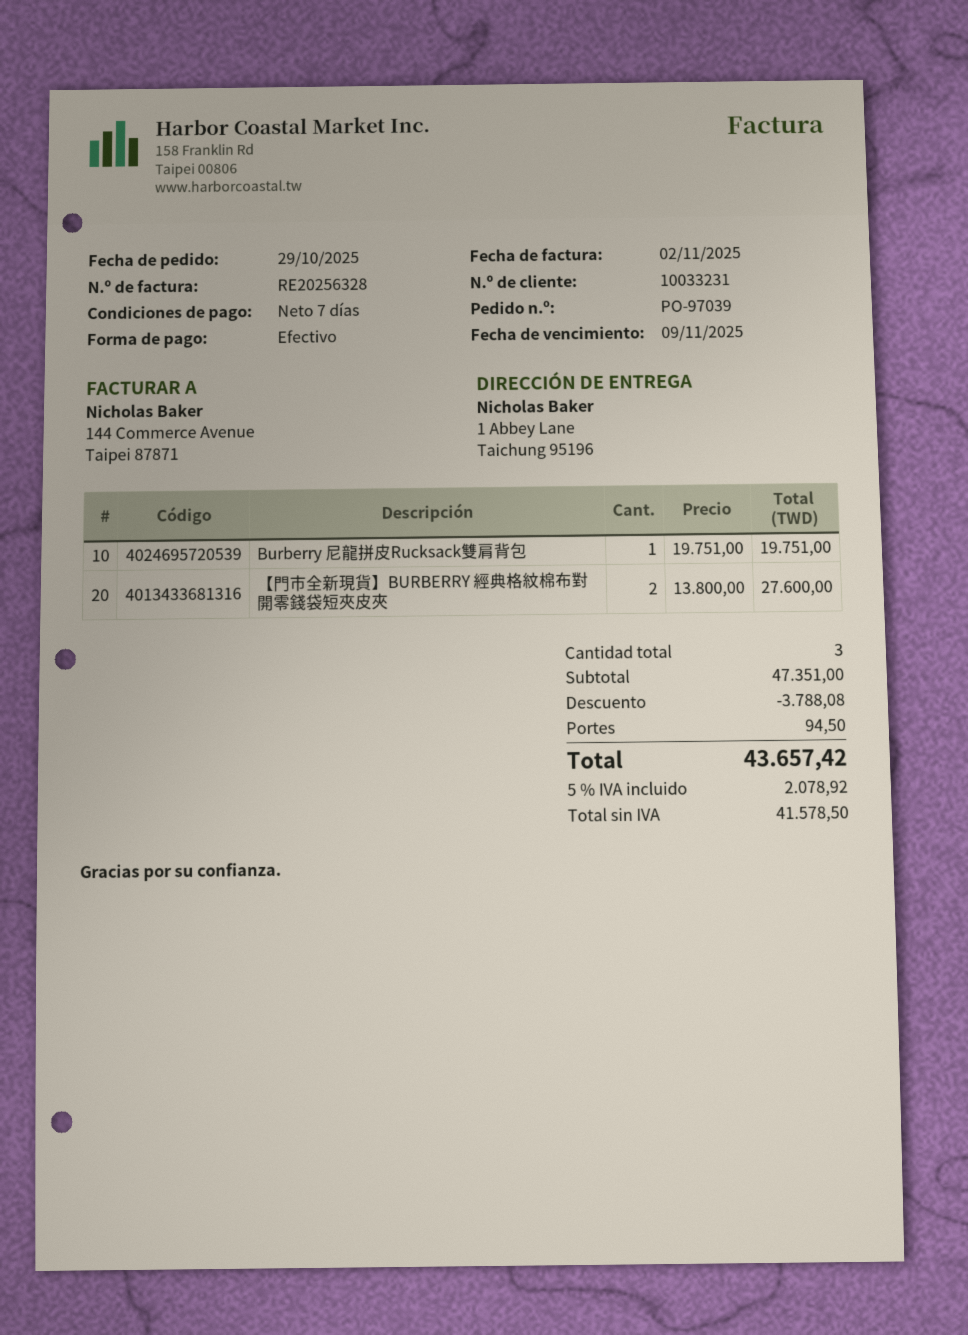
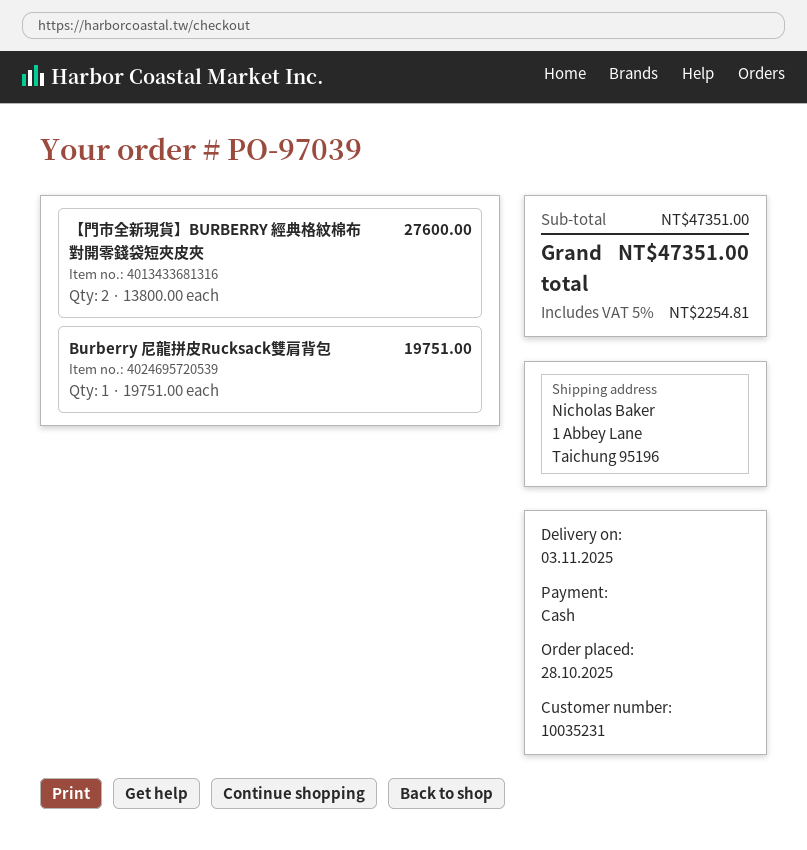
order date: 2025-10-29 -> 2025-10-28
customer number: 10033231 -> 10035231
discount: 3788.08 -> none
shipping: 94.50 -> none
tax: 5% = 2078.92 -> 5% = 2254.81
total: 43657.42 -> 47351.00

